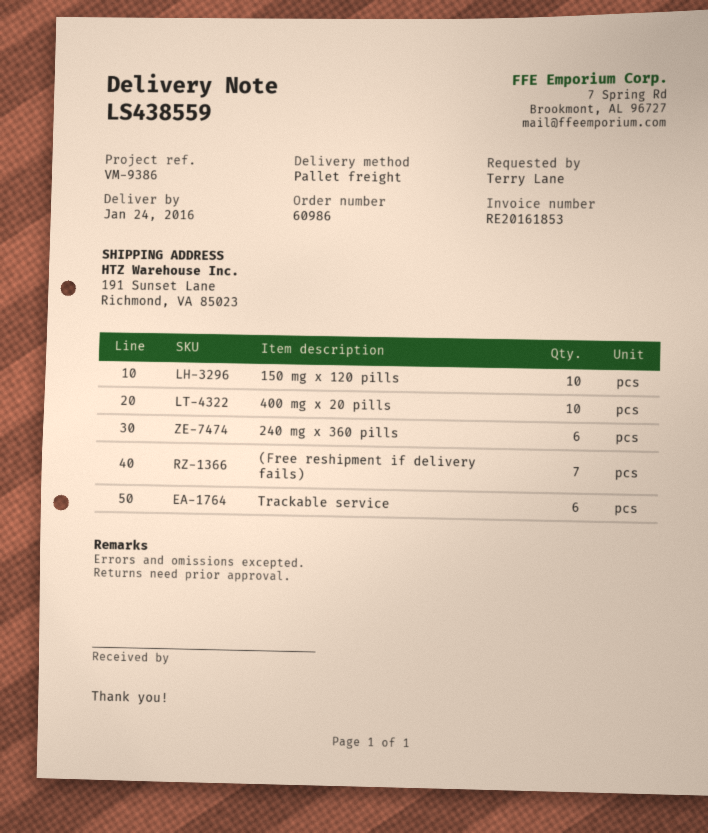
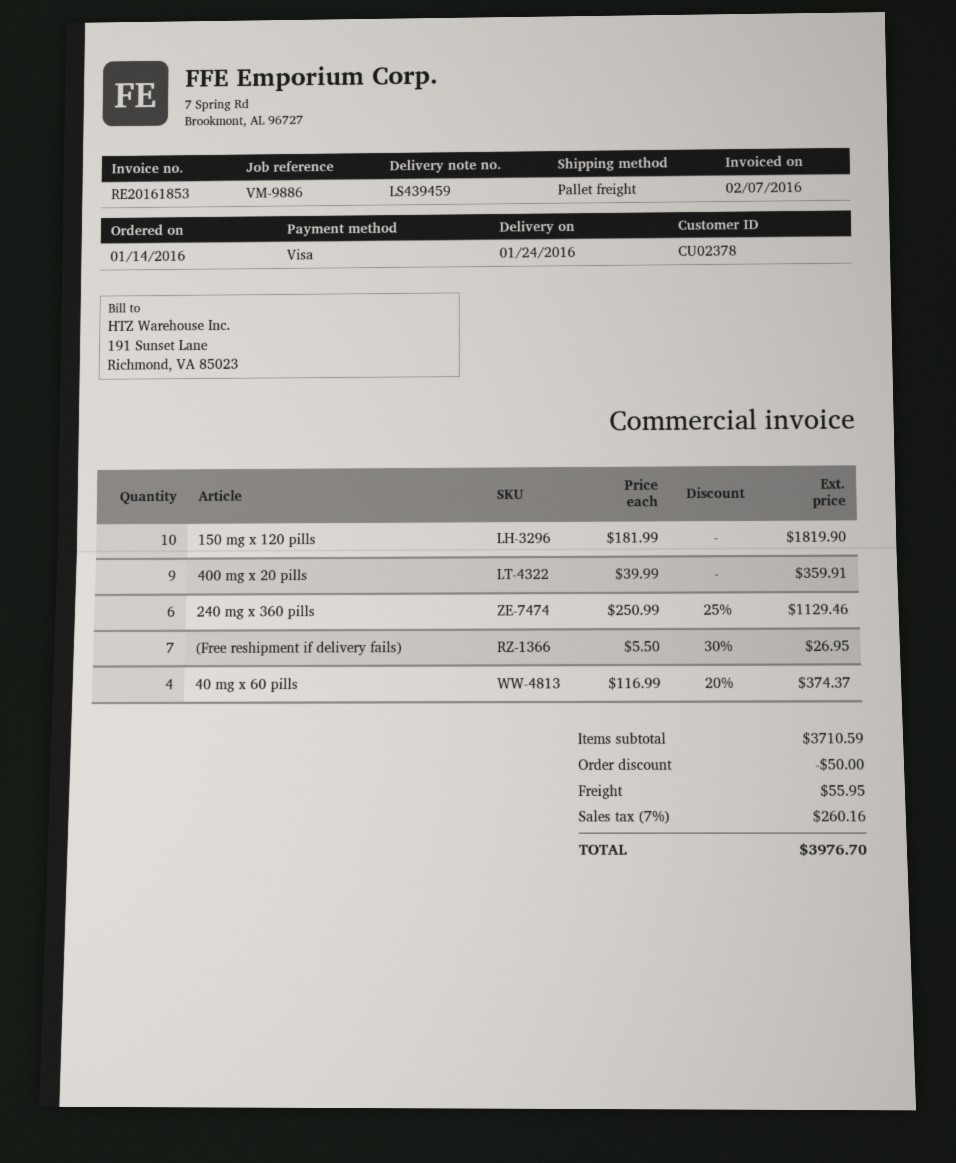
delivery note number: LS438559 -> LS439459
reference: VM-9386 -> VM-9886
400 mg x 20 pills: 10 -> 9
Trackable service: 6 -> none
40 mg x 60 pills: none -> 4

